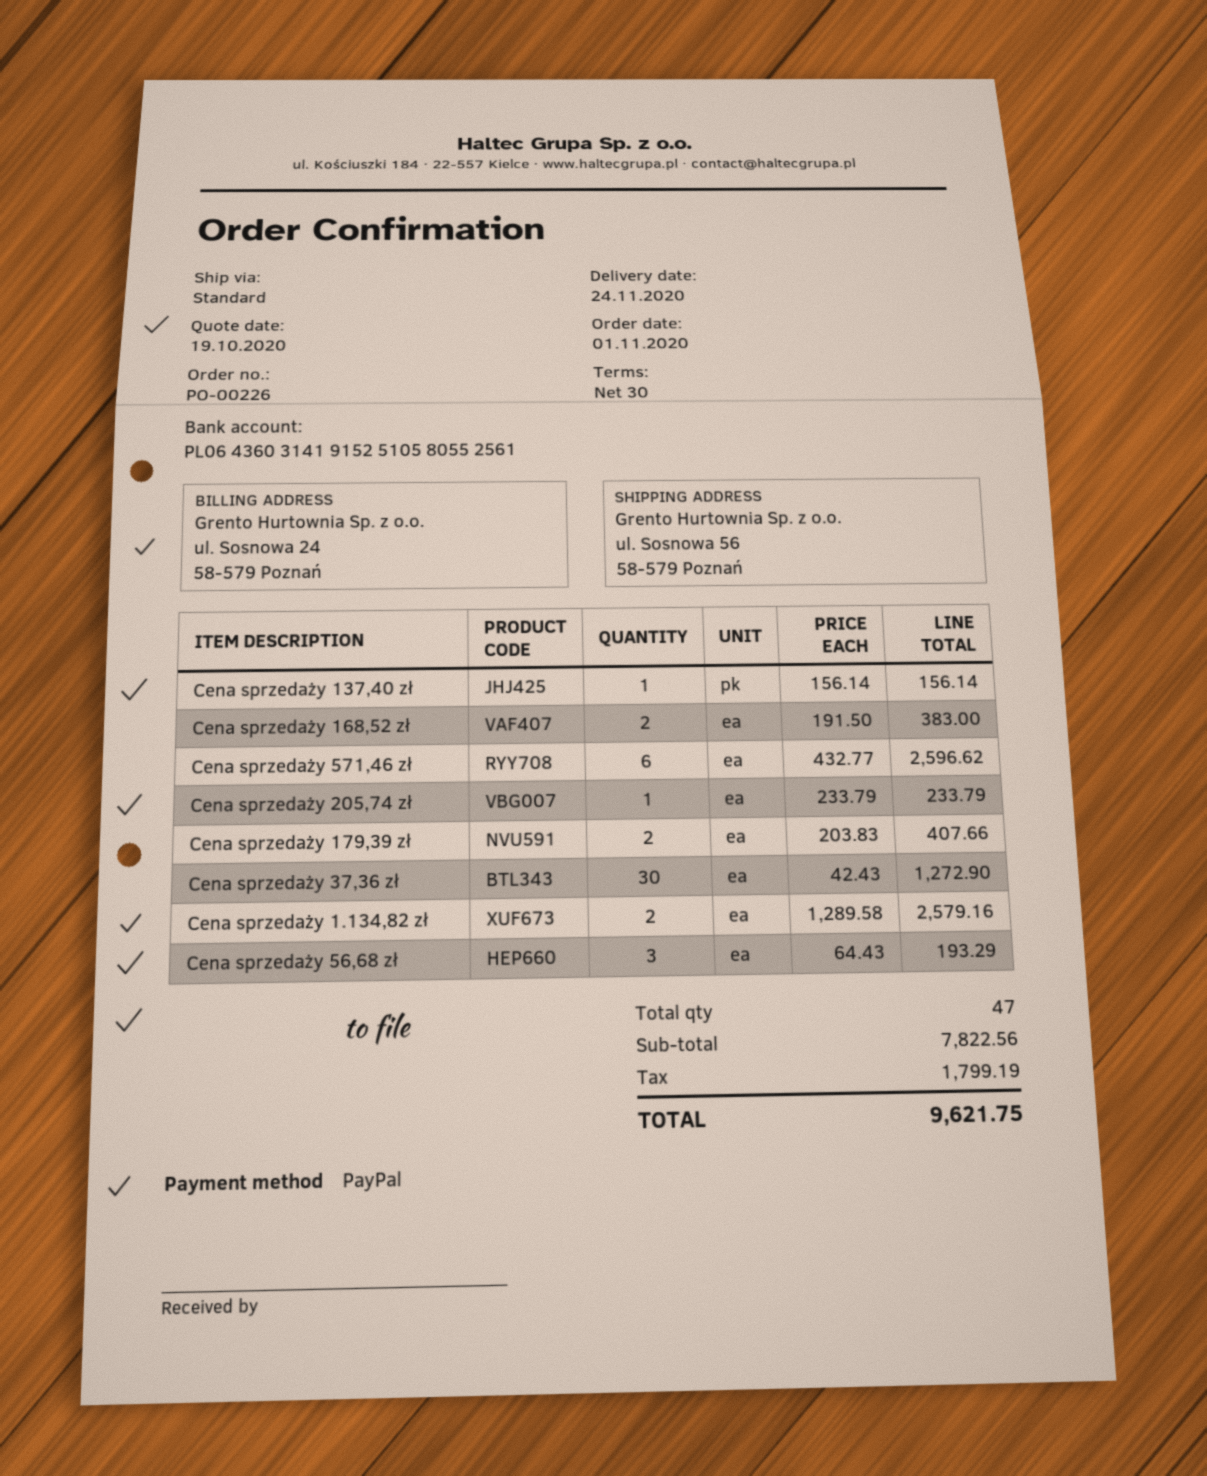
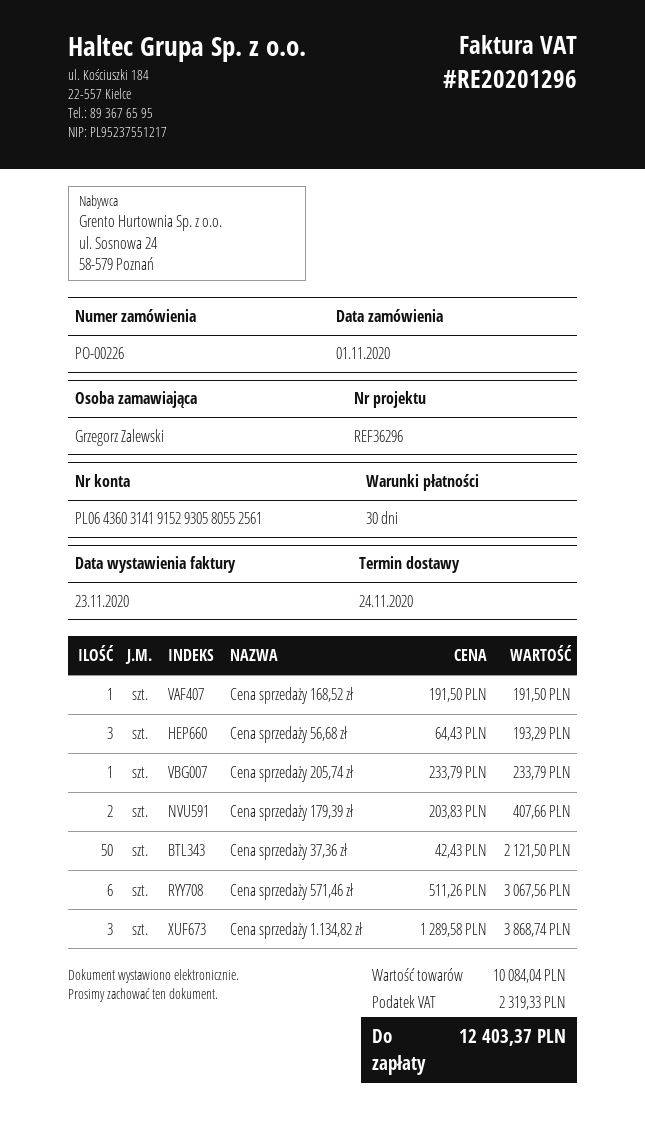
bank account: PL06436031419152510580552561 -> PL06436031419152930580552561
Cena sprzedaży 137,40 zł: 1 x 156.14 = 156.14 -> none
Cena sprzedaży 168,52 zł: 2 x 191.50 = 383.00 -> 1 x 191.50 = 191.50
Cena sprzedaży 571,46 zł: 6 x 432.77 = 2596.62 -> 6 x 511.26 = 3067.56
Cena sprzedaży 37,36 zł: 30 x 42.43 = 1272.90 -> 50 x 42.43 = 2121.50
Cena sprzedaży 1.134,82 zł: 2 x 1289.58 = 2579.16 -> 3 x 1289.58 = 3868.74
subtotal: 7822.56 -> 10084.04
tax: 1799.19 -> 2319.33
total: 9621.75 -> 12403.37

